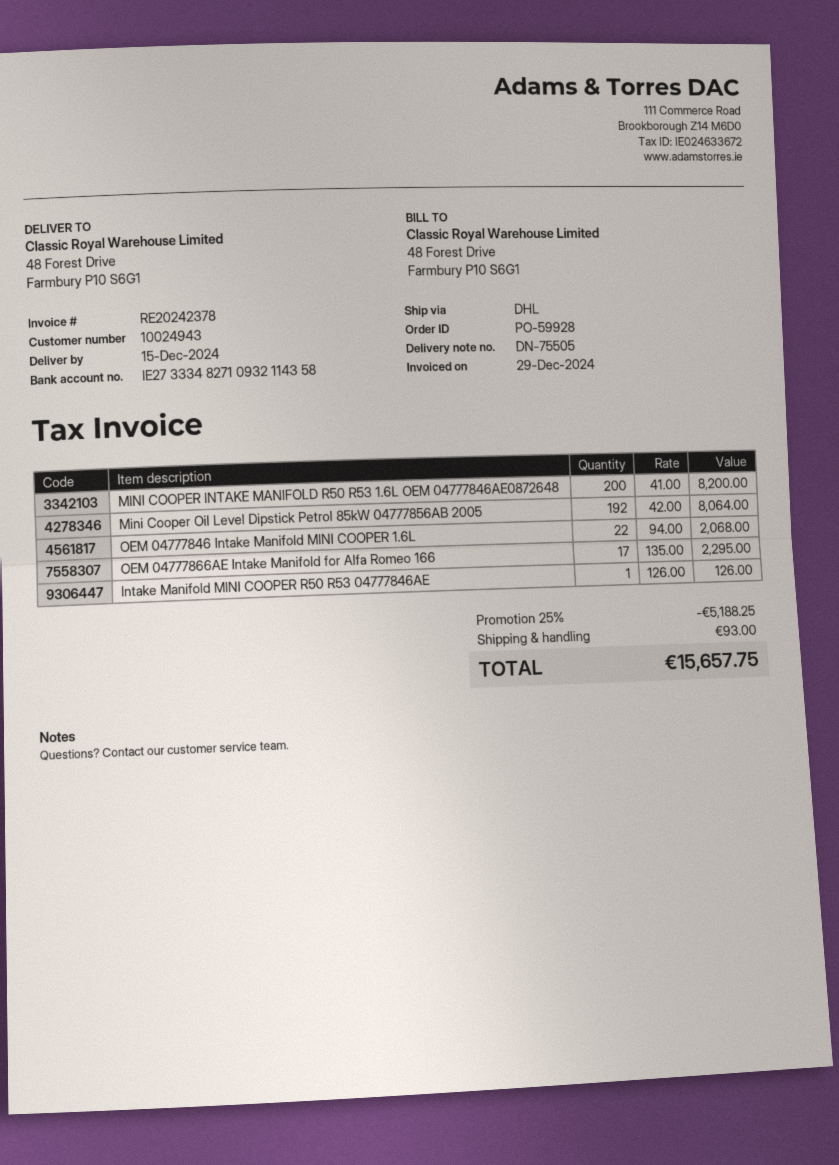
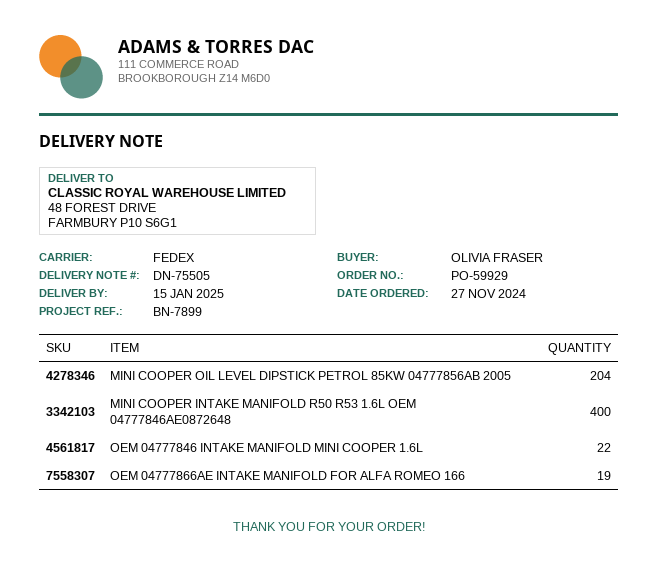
order number: PO-59928 -> PO-59929
delivery date: 2024-12-15 -> 2025-01-15
shipping method: DHL -> FedEx
MINI COOPER INTAKE MANIFOLD R50 R53 1.6L OEM 04777846AE0872648: 200 -> 400
Mini Cooper Oil Level Dipstick Petrol 85kW 04777856AB 2005: 192 -> 204
OEM 04777866AE Intake Manifold for Alfa Romeo 166: 17 -> 19
Intake Manifold MINI COOPER R50 R53 04777846AE: 1 -> none

